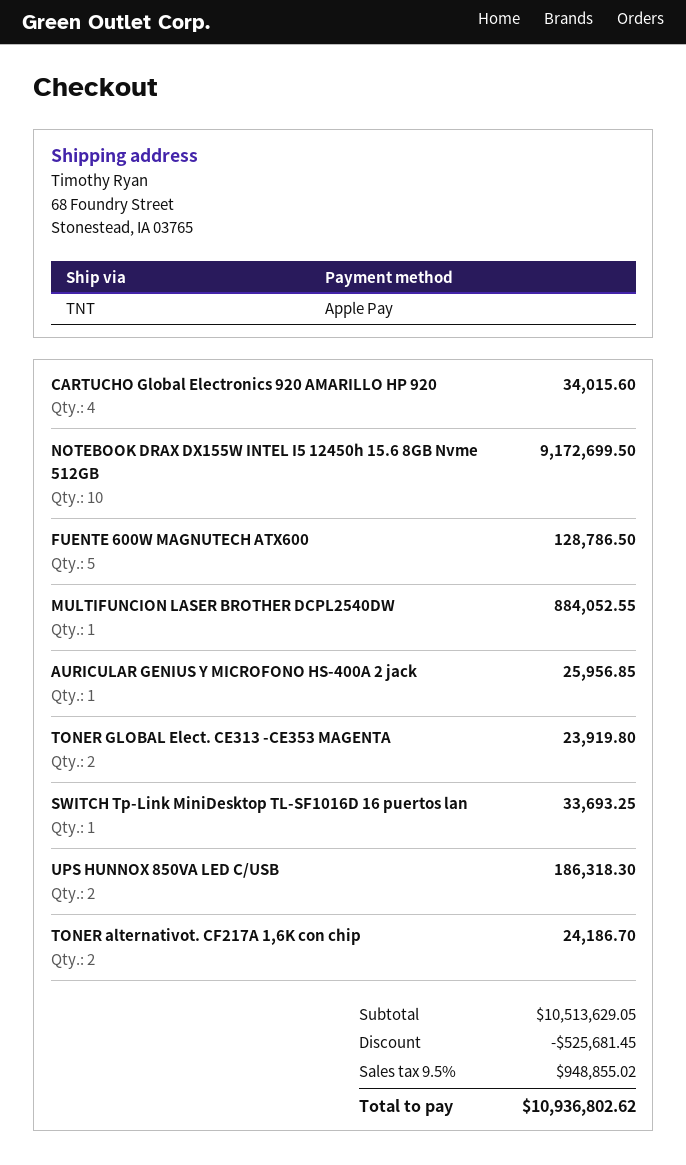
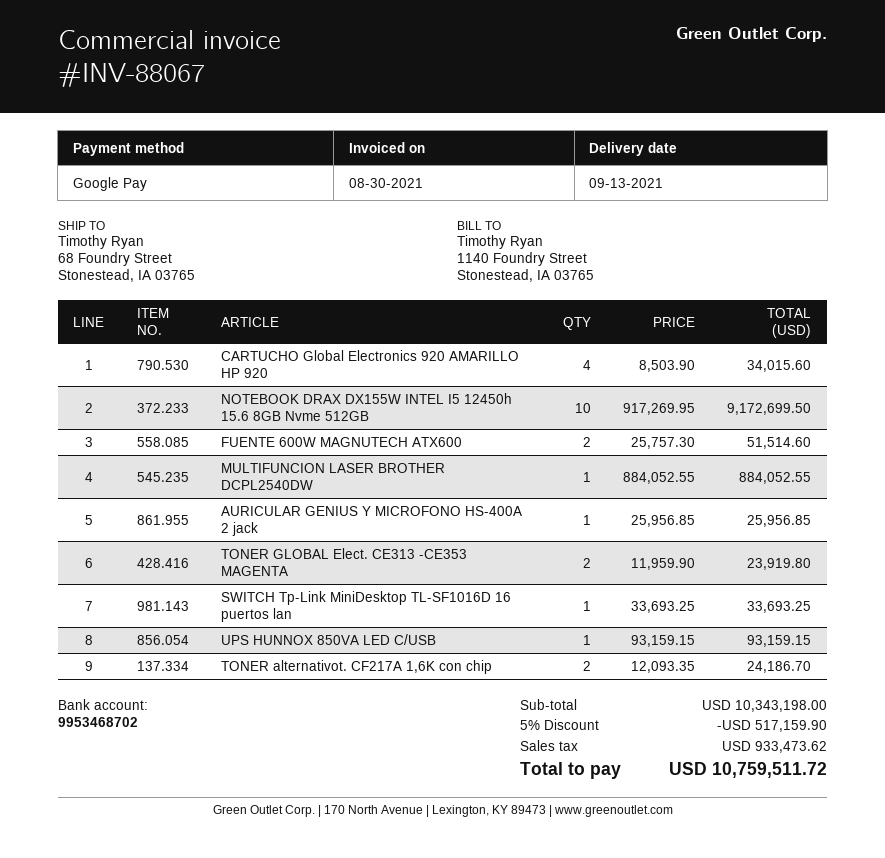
payment method: Apple Pay -> Google Pay
FUENTE 600W MAGNUTECH ATX600: 5 for 128786.50 -> 2 for 51514.60
UPS HUNNOX 850VA LED C/USB: 2 for 186318.30 -> 1 for 93159.15
subtotal: 10513629.05 -> 10343198.00
discount: 525681.45 -> 517159.90
tax: 948855.02 -> 933473.62
total: 10936802.62 -> 10759511.72

